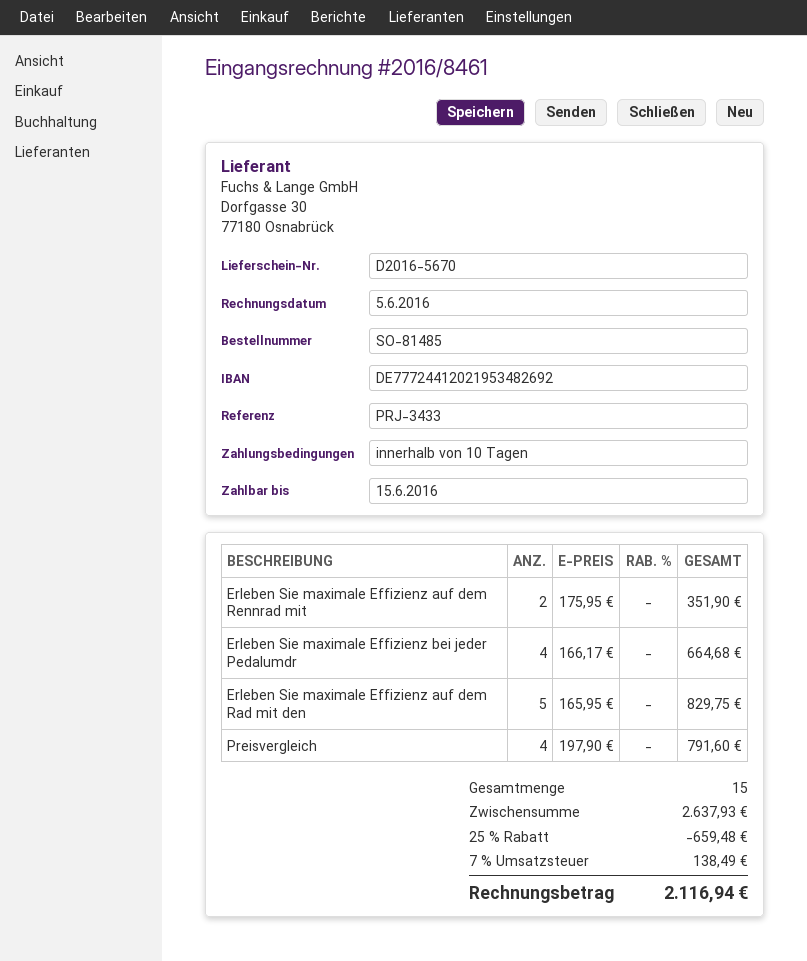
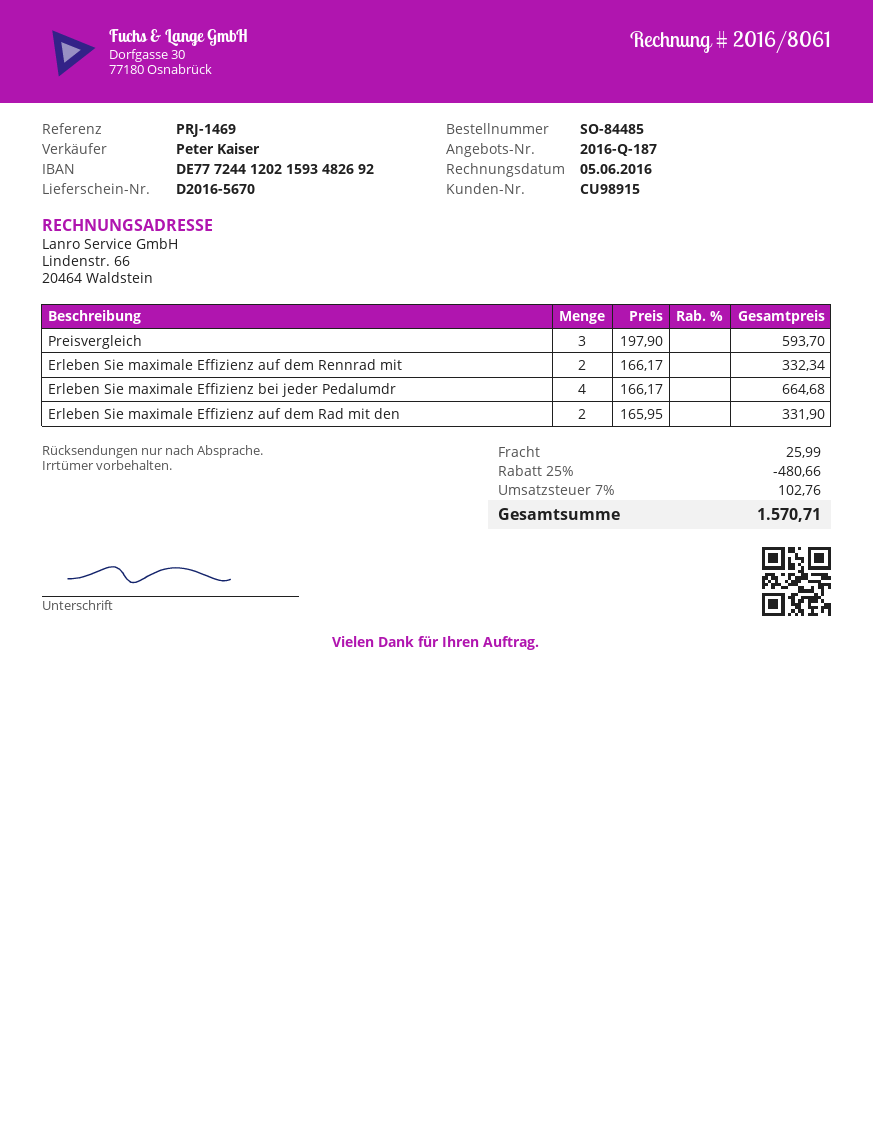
order number: SO-81485 -> SO-84485
invoice number: 2016/8461 -> 2016/8061
reference: PRJ-3433 -> PRJ-1469
bank account: DE77724412021953482692 -> DE77724412021593482692
Erleben Sie maximale Effizienz auf dem Rennrad mit: 2 x 175.95 = 351.90 -> 2 x 166.17 = 332.34
Erleben Sie maximale Effizienz auf dem Rad mit den: 5 x 165.95 = 829.75 -> 2 x 165.95 = 331.90
Preisvergleich: 4 x 197.90 = 791.60 -> 3 x 197.90 = 593.70
discount: 25% = 659.48 -> 25% = 480.66
shipping: none -> 25.99
tax: 7% = 138.49 -> 7% = 102.76
total: 2116.94 -> 1570.71

